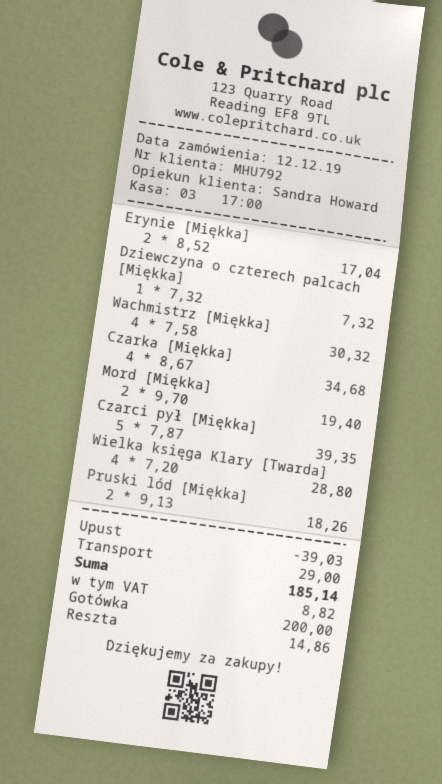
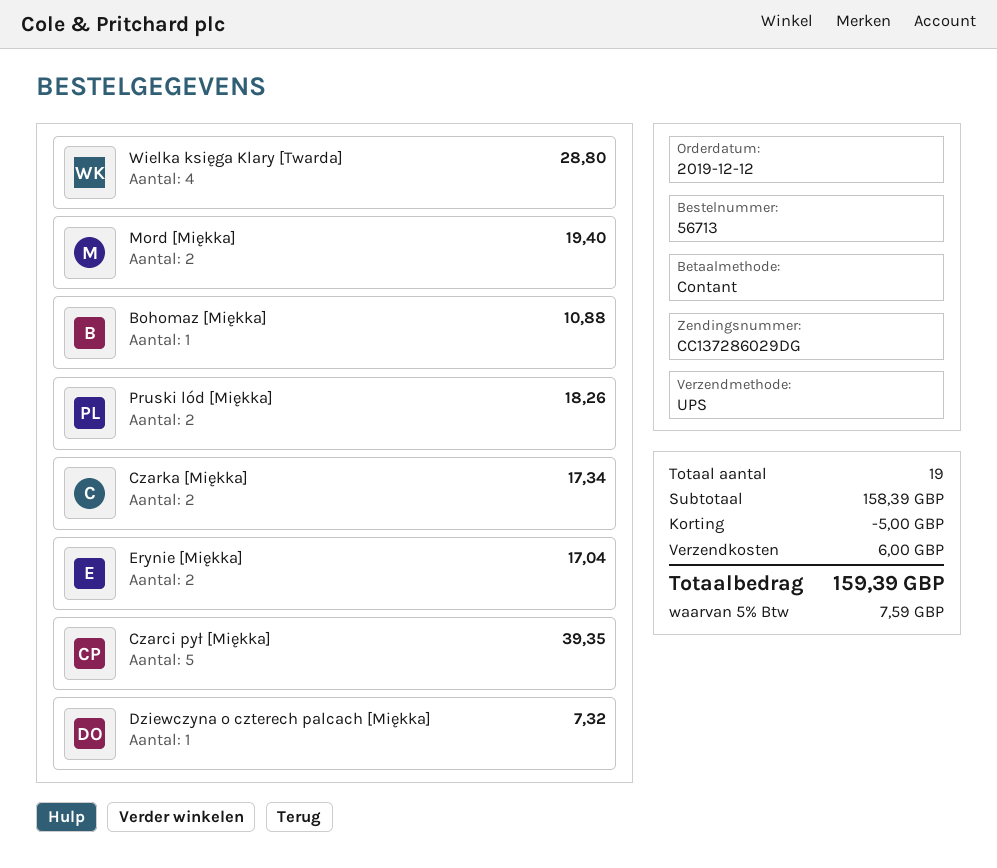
Wachmistrz [Miękka]: 4 for 30.32 -> none
Czarka [Miękka]: 4 for 34.68 -> 2 for 17.34
Bohomaz [Miękka]: none -> 1 for 10.88
discount: 39.03 -> 5.00
shipping: 29.00 -> 6.00
tax: 8.82 -> 7.59
total: 185.14 -> 159.39

